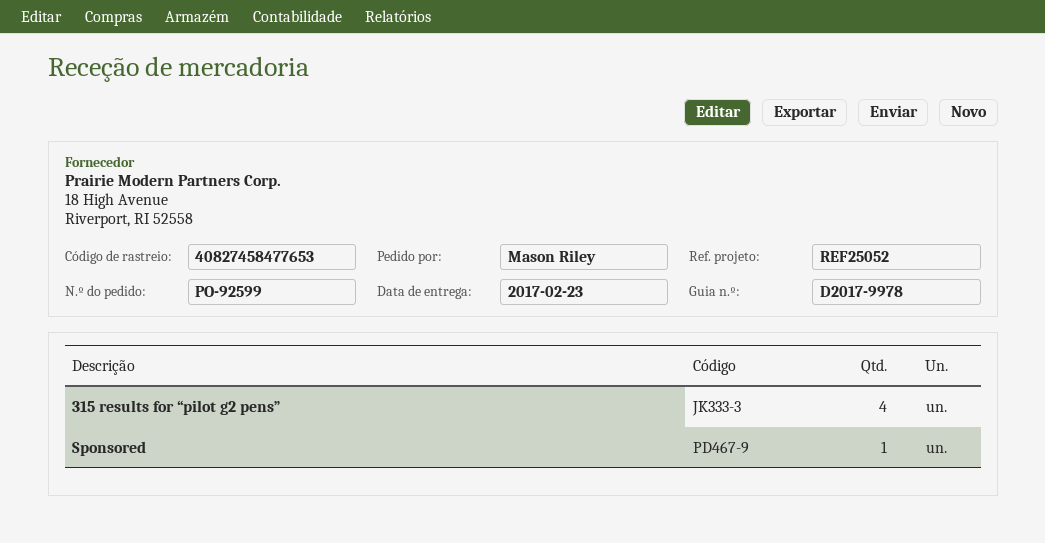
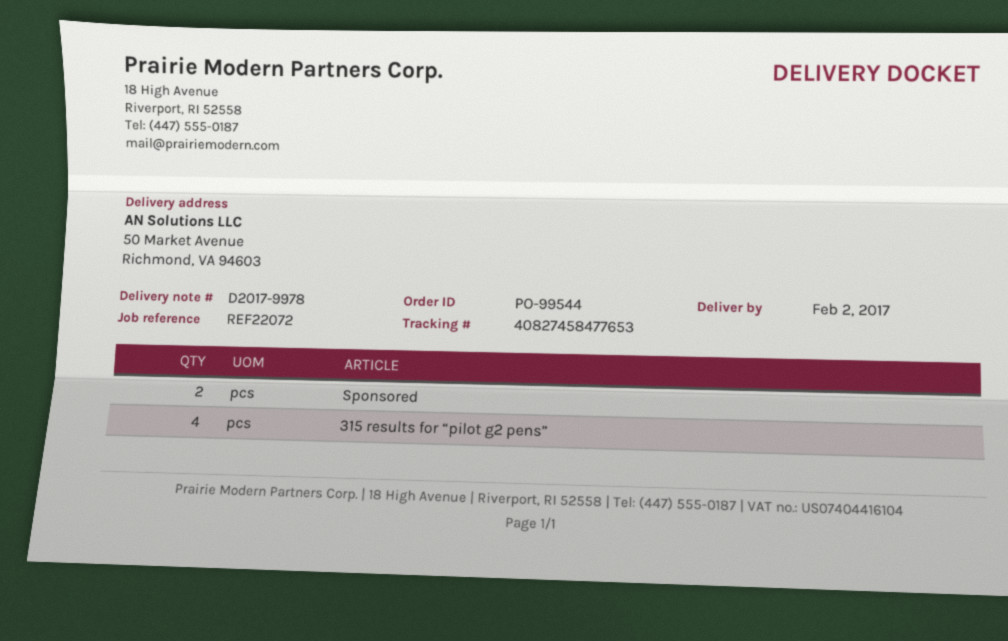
order number: PO-92599 -> PO-99544
delivery date: 2017-02-23 -> 2017-02-02
reference: REF25052 -> REF22072
Sponsored: 1 -> 2

